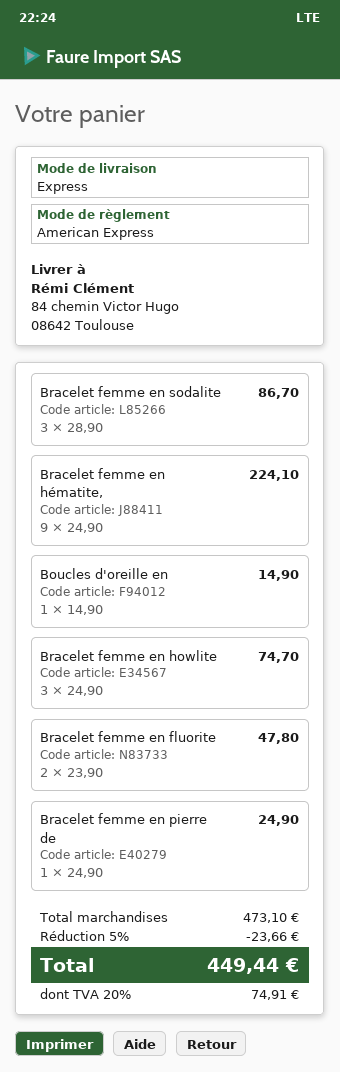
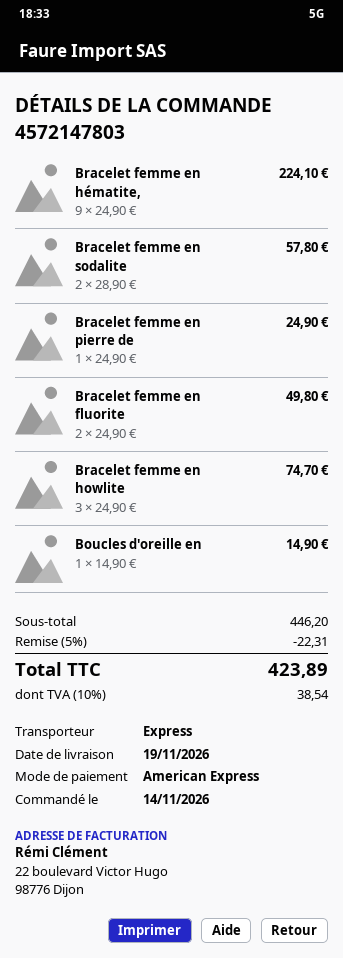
Bracelet femme en sodalite: 3 x 28.90 = 86.70 -> 2 x 28.90 = 57.80
Bracelet femme en fluorite: 2 x 23.90 = 47.80 -> 2 x 24.90 = 49.80
subtotal: 473.10 -> 446.20
discount: 5% = 23.66 -> 5% = 22.31
tax: 20% = 74.91 -> 10% = 38.54
total: 449.44 -> 423.89

